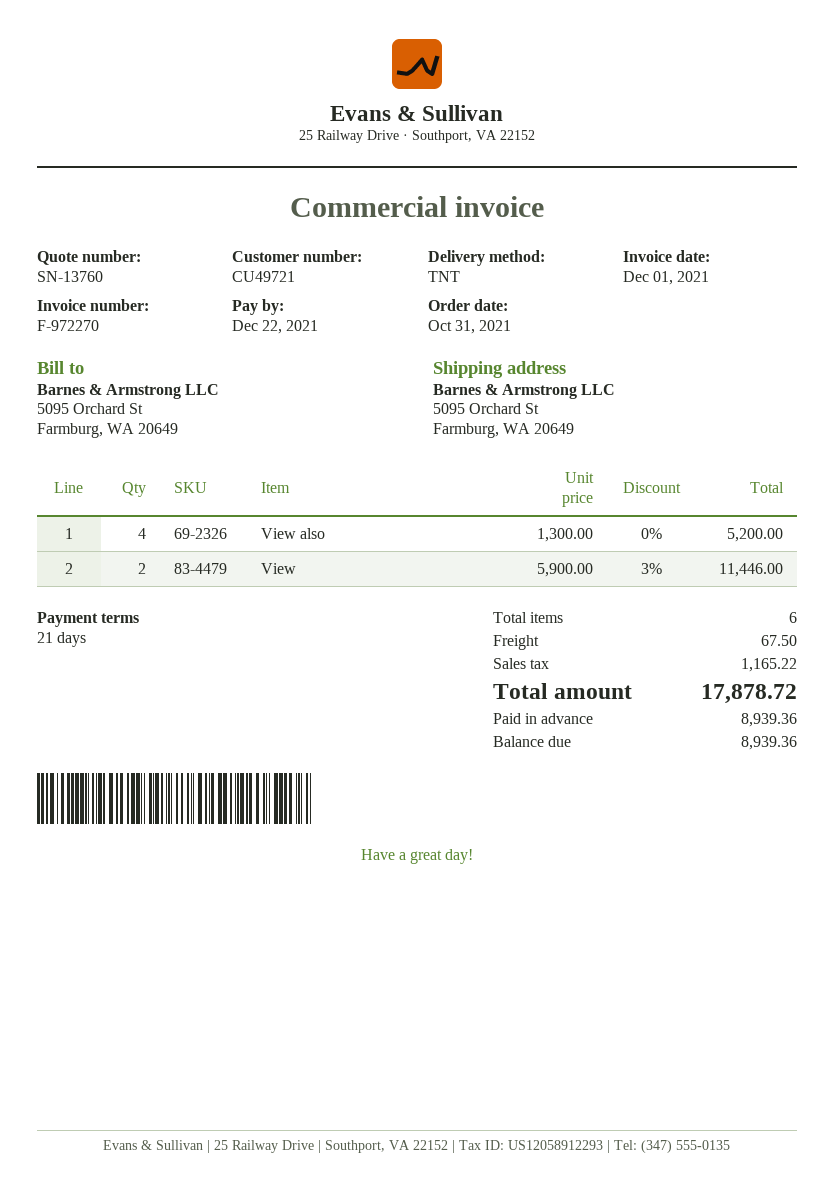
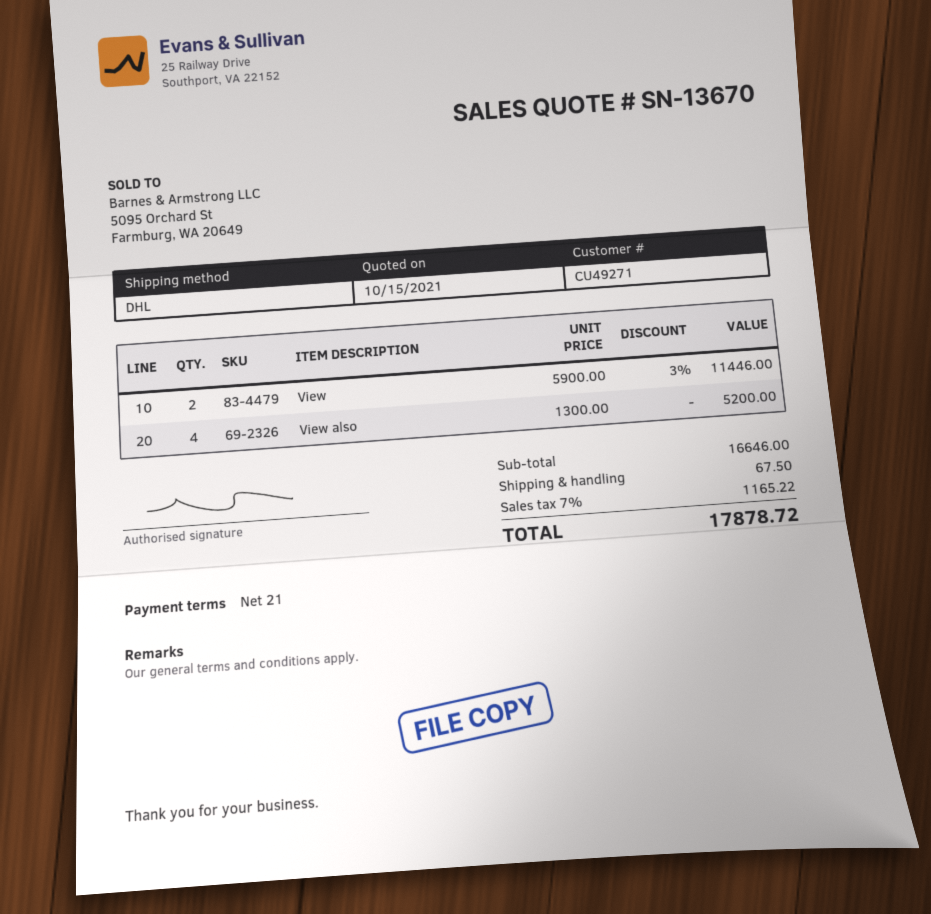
quote number: SN-13760 -> SN-13670
customer number: CU49721 -> CU49271
shipping method: TNT -> DHL

